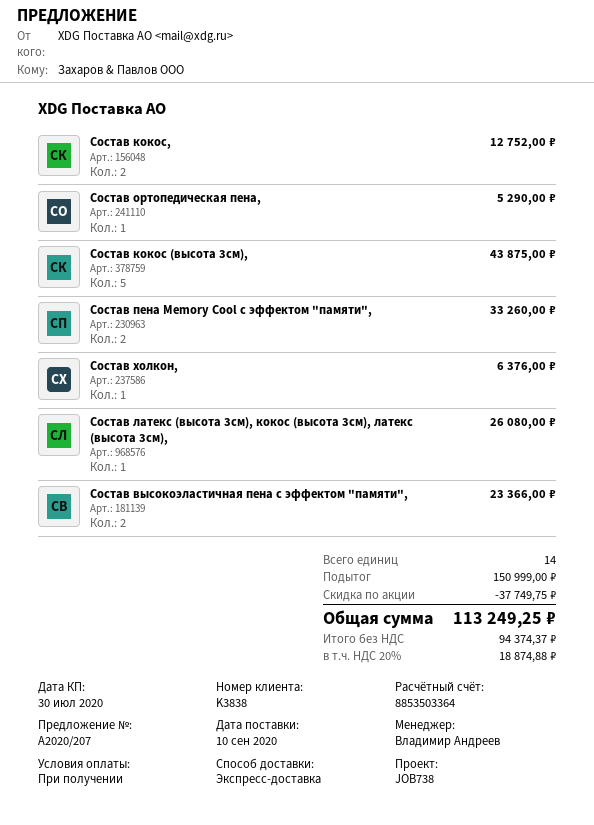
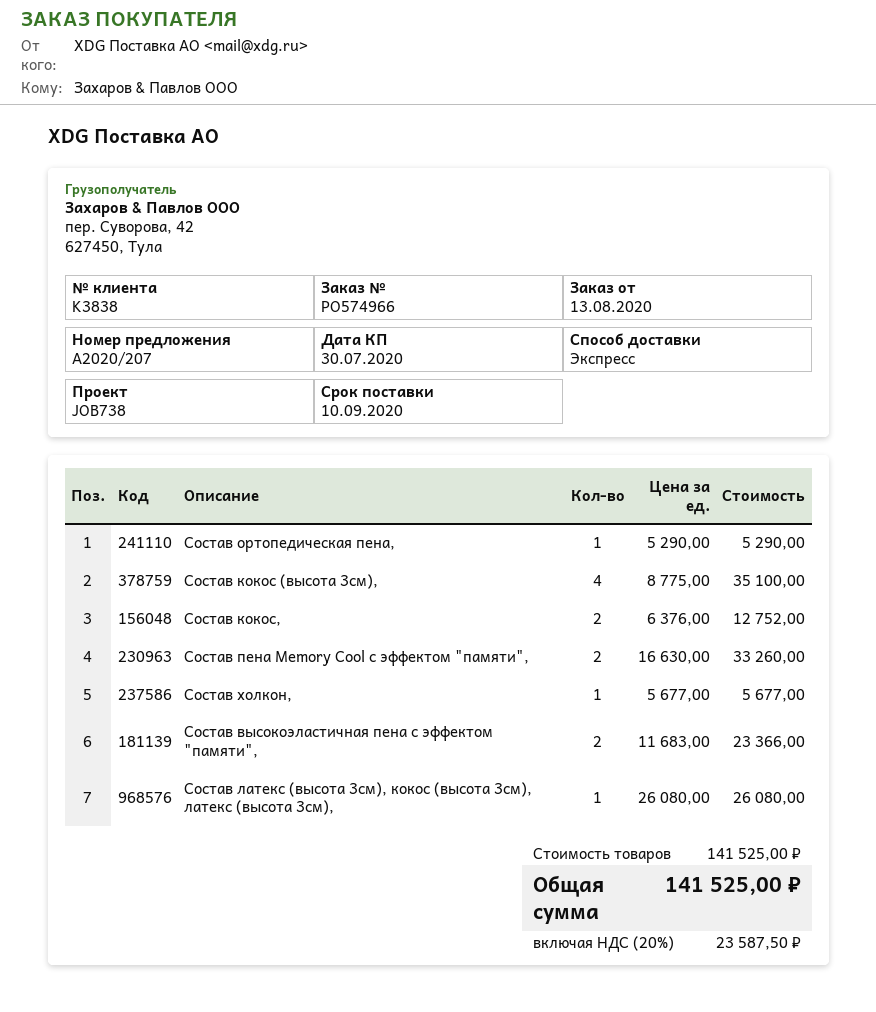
Состав кокос (высота 3см),: 5 for 43875.00 -> 4 for 35100.00
Состав холкон,: 1 for 6376.00 -> 1 for 5677.00
subtotal: 150999.00 -> 141525.00
discount: 37749.75 -> none
tax: 20% = 18874.88 -> 20% = 23587.50
total: 113249.25 -> 141525.00

